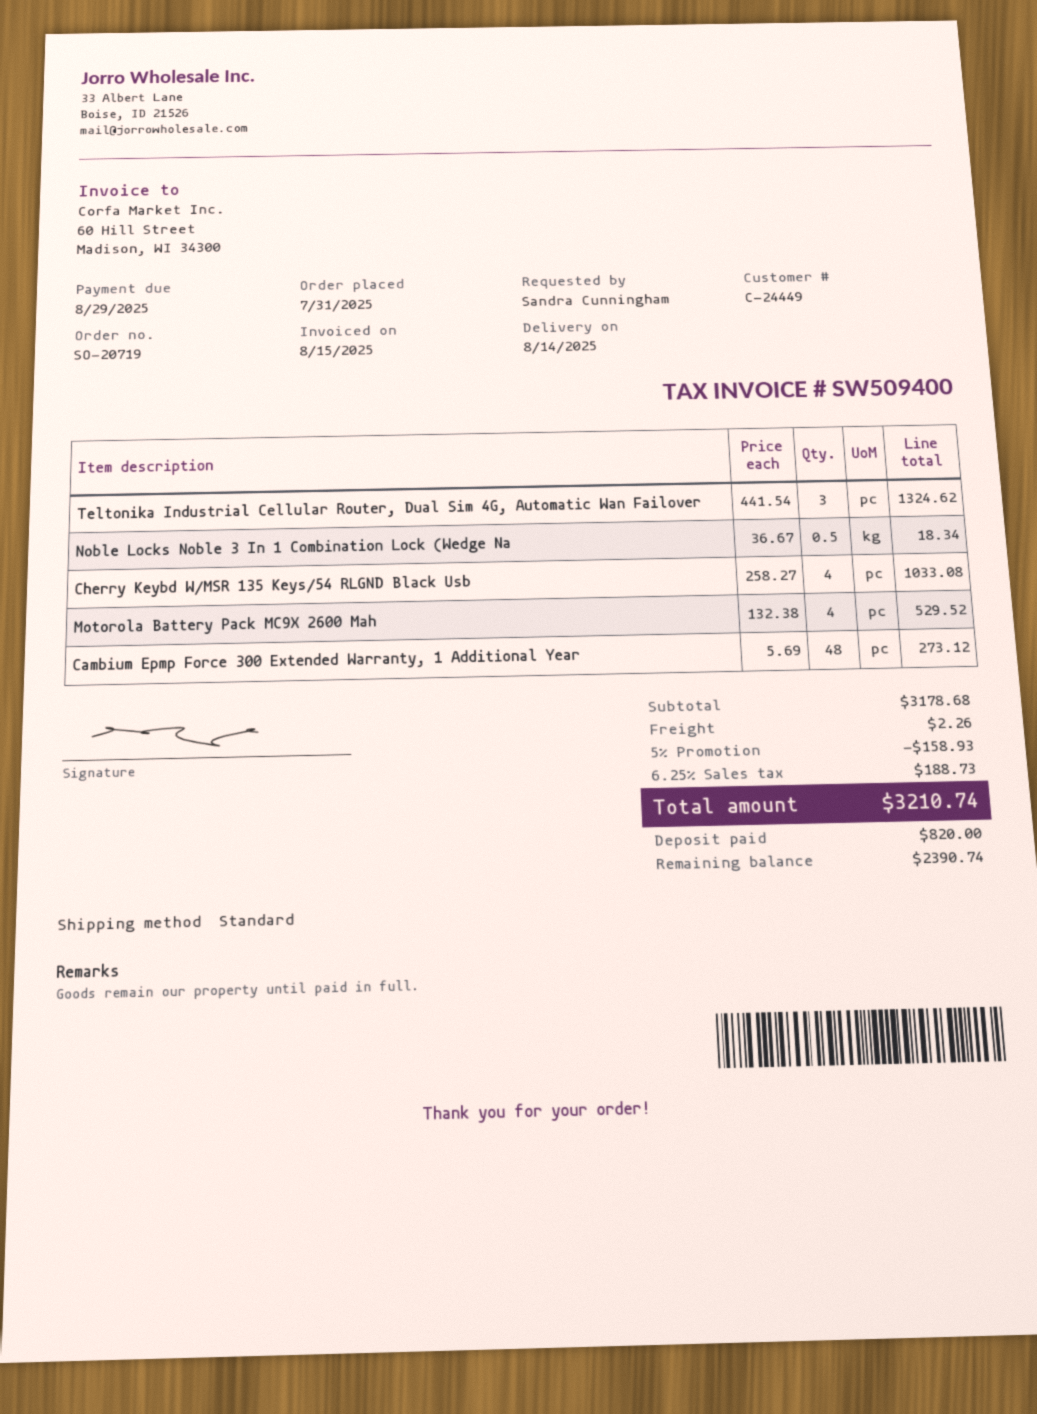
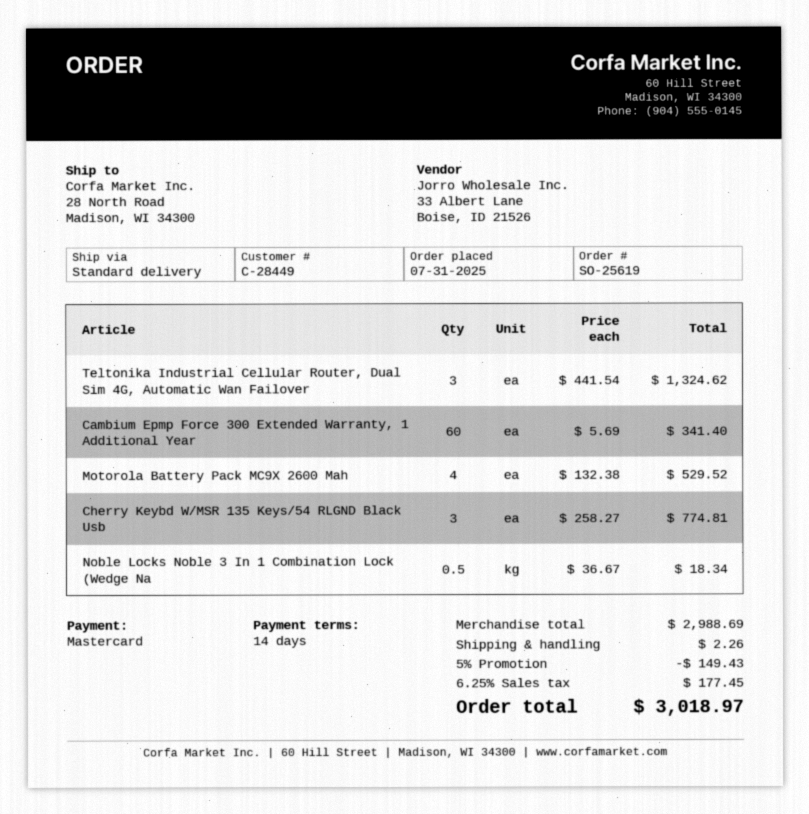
order number: SO-20719 -> SO-25619
customer number: C-24449 -> C-28449
Cherry Keybd W/MSR 135 Keys/54 RLGND Black Usb: 4 x 258.27 = 1033.08 -> 3 x 258.27 = 774.81
Cambium Epmp Force 300 Extended Warranty, 1 Additional Year: 48 x 5.69 = 273.12 -> 60 x 5.69 = 341.40
subtotal: 3178.68 -> 2988.69
discount: 5% = 158.93 -> 5% = 149.43
tax: 6.25% = 188.73 -> 6.25% = 177.45
total: 3210.74 -> 3018.97

